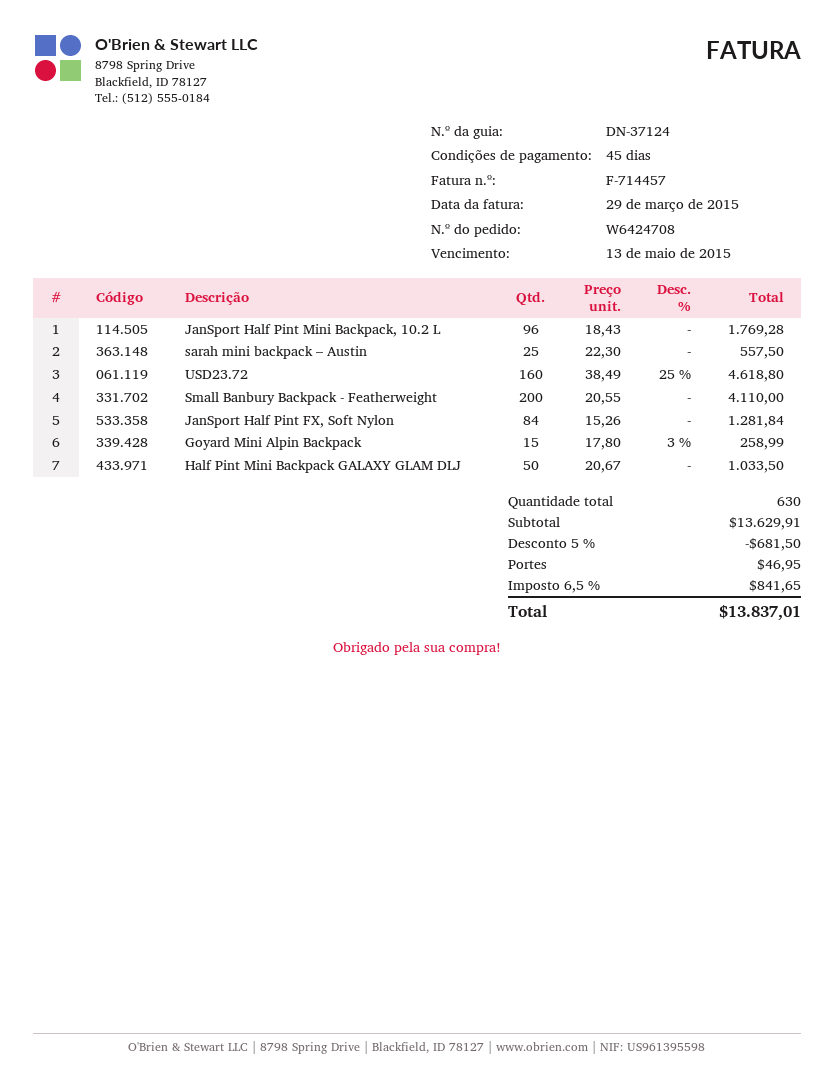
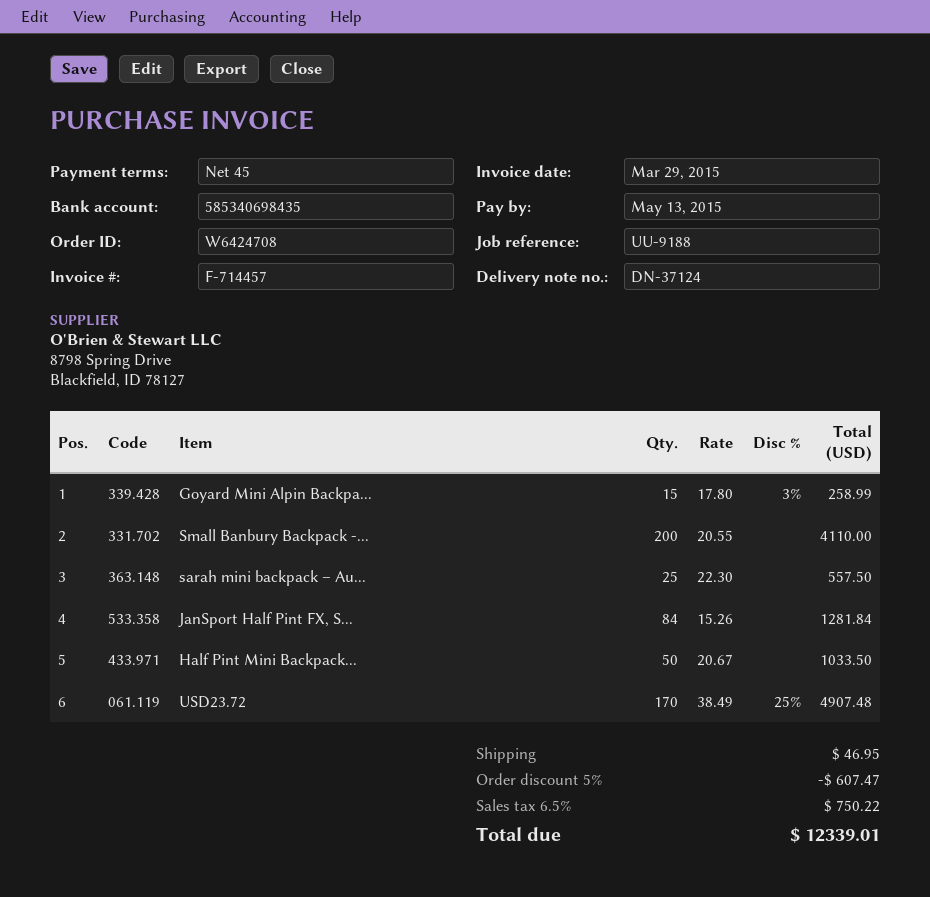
JanSport Half Pint Mini Backpack, 10.2 L: 96 x 18.43 = 1769.28 -> none
USD23.72: 160 x 38.49 - 25% = 4618.80 -> 170 x 38.49 - 25% = 4907.48
discount: 5% = 681.50 -> 5% = 607.47
tax: 6.5% = 841.65 -> 6.5% = 750.22
total: 13837.01 -> 12339.01

